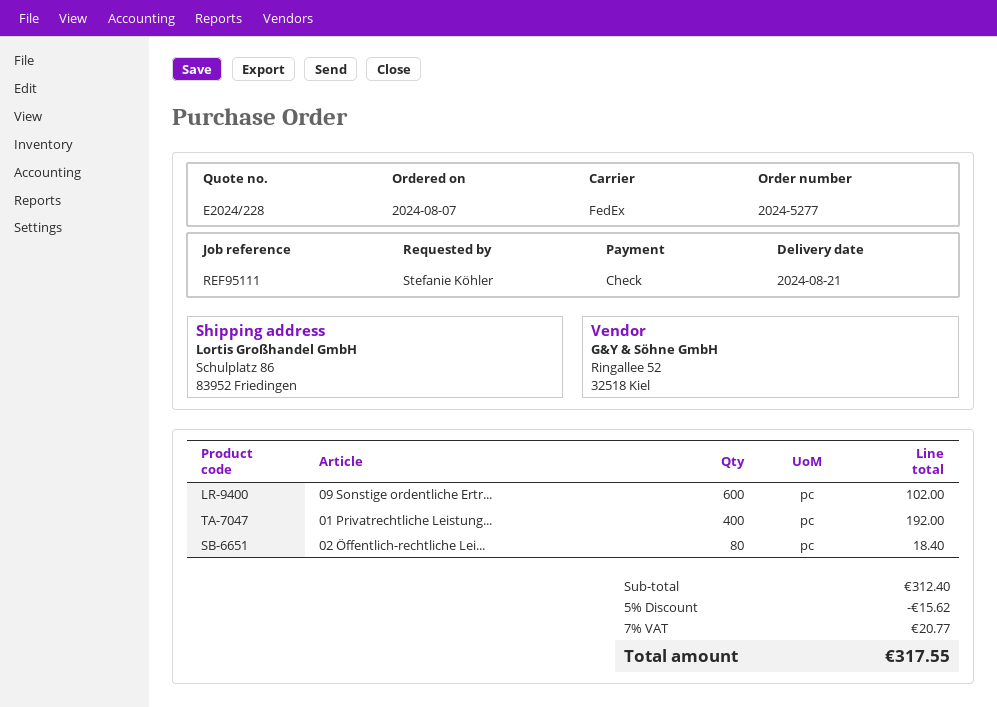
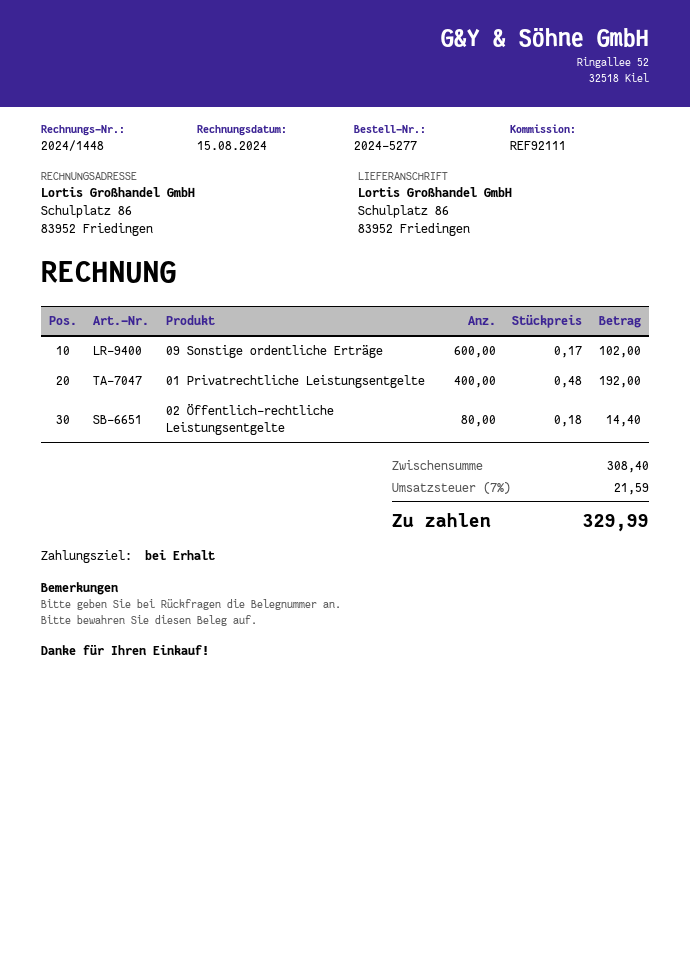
reference: REF95111 -> REF92111
02 Öffentlich-rechtliche Lei...: 80 for 18.40 -> 80 for 14.40
subtotal: 312.40 -> 308.40
discount: 5% = 15.62 -> none
tax: 7% = 20.77 -> 7% = 21.59
total: 317.55 -> 329.99

